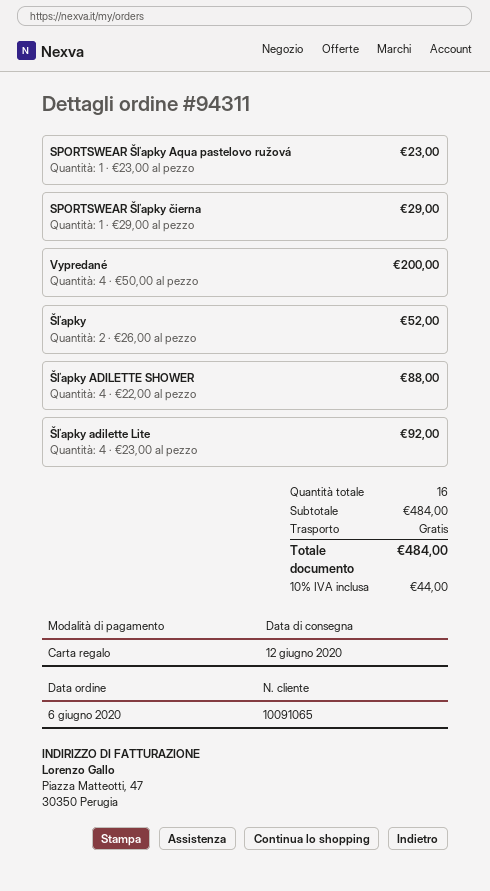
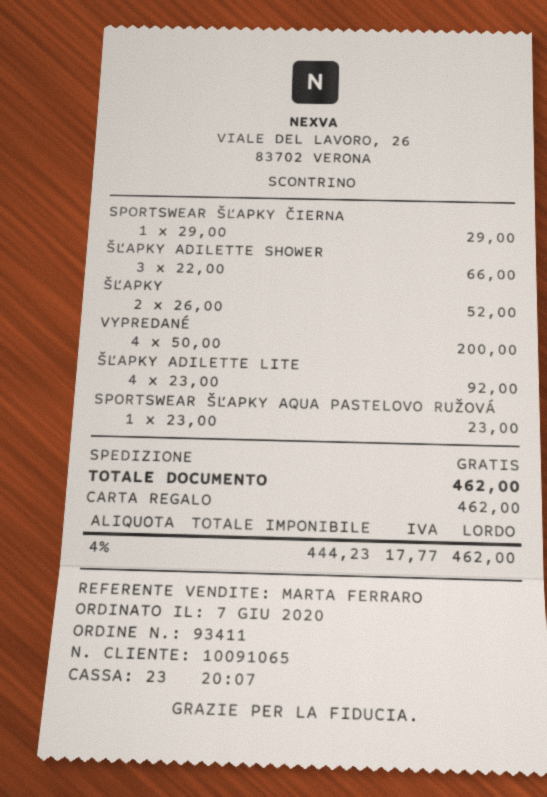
order number: 94311 -> 93411
order date: 2020-06-06 -> 2020-06-07
Šľapky ADILETTE SHOWER: 4 x 22.00 = 88.00 -> 3 x 22.00 = 66.00
tax: 10% = 44.00 -> 4% = 17.77
total: 484.00 -> 462.00

